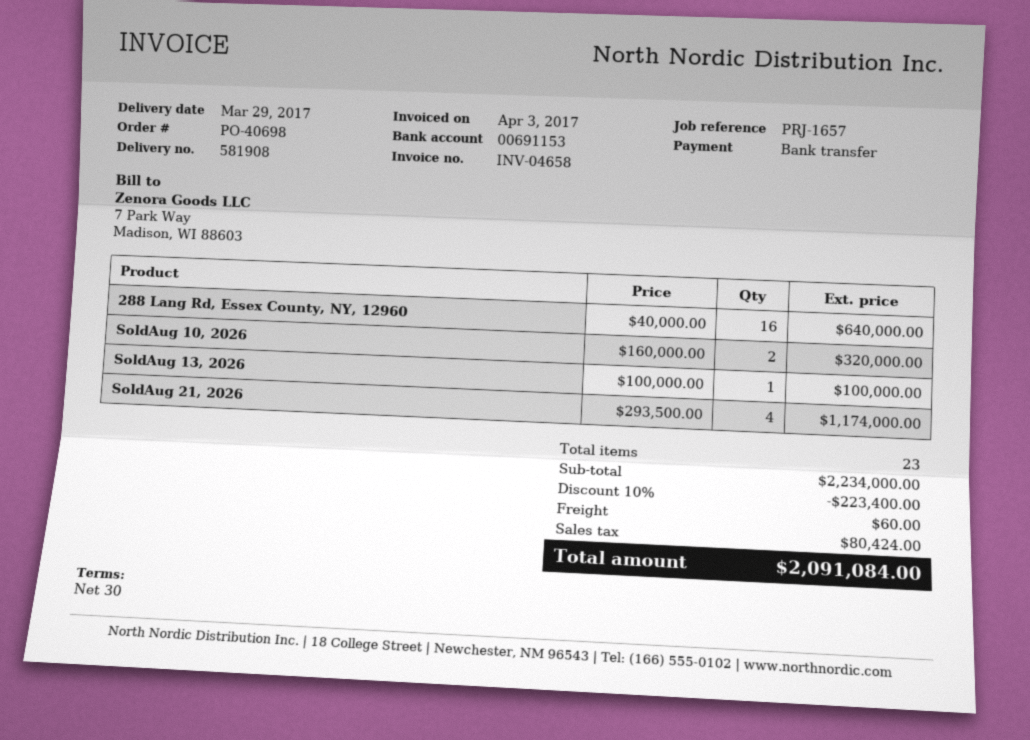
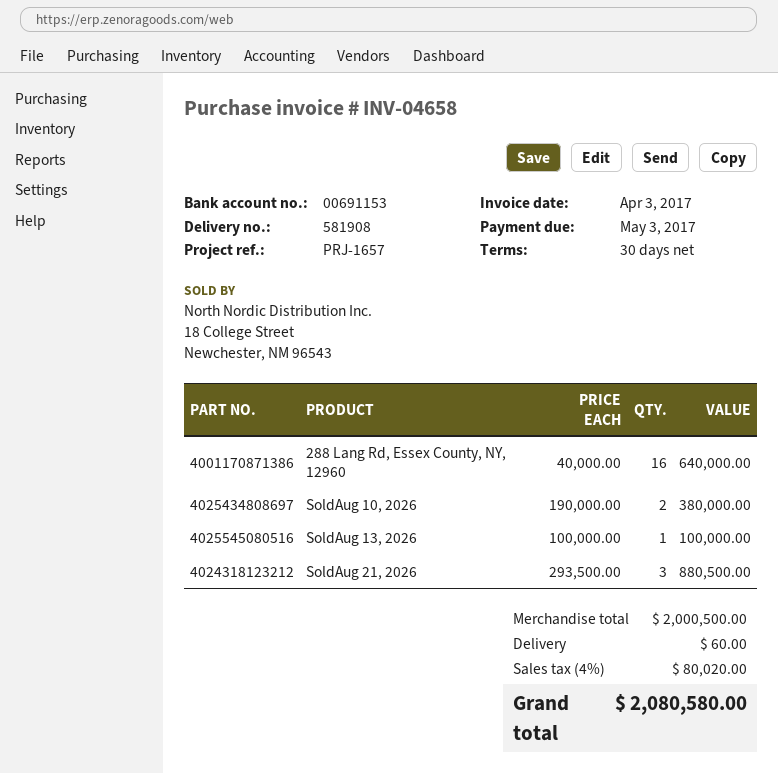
SoldAug 10, 2026: 2 x 160000.00 = 320000.00 -> 2 x 190000.00 = 380000.00
SoldAug 21, 2026: 4 x 293500.00 = 1174000.00 -> 3 x 293500.00 = 880500.00
subtotal: 2234000.00 -> 2000500.00
discount: 10% = 223400.00 -> none
tax: 80424.00 -> 80020.00
total: 2091084.00 -> 2080580.00

